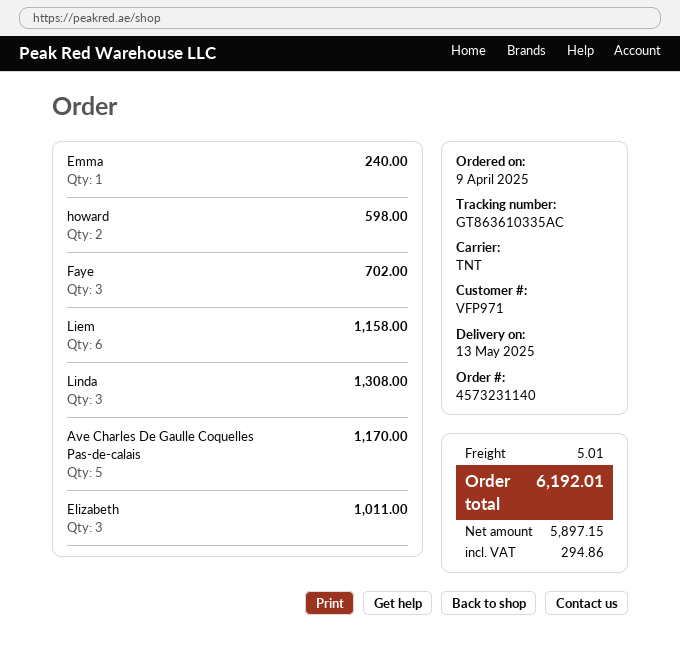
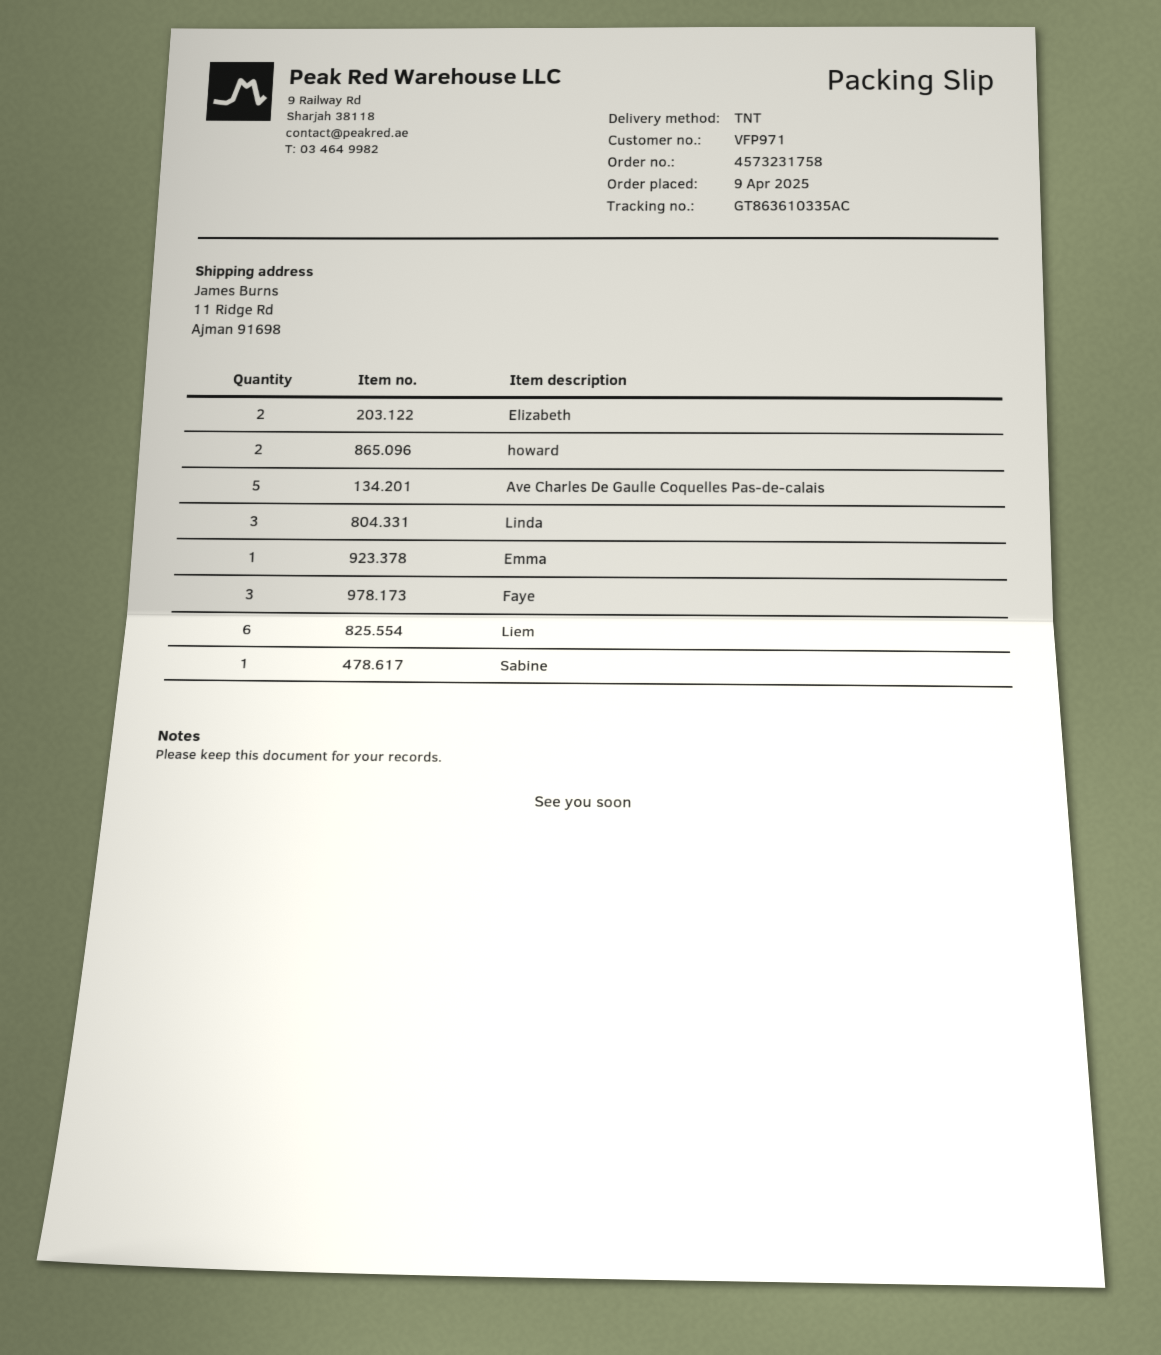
order number: 4573231140 -> 4573231758
Elizabeth: 3 -> 2
Sabine: none -> 1

